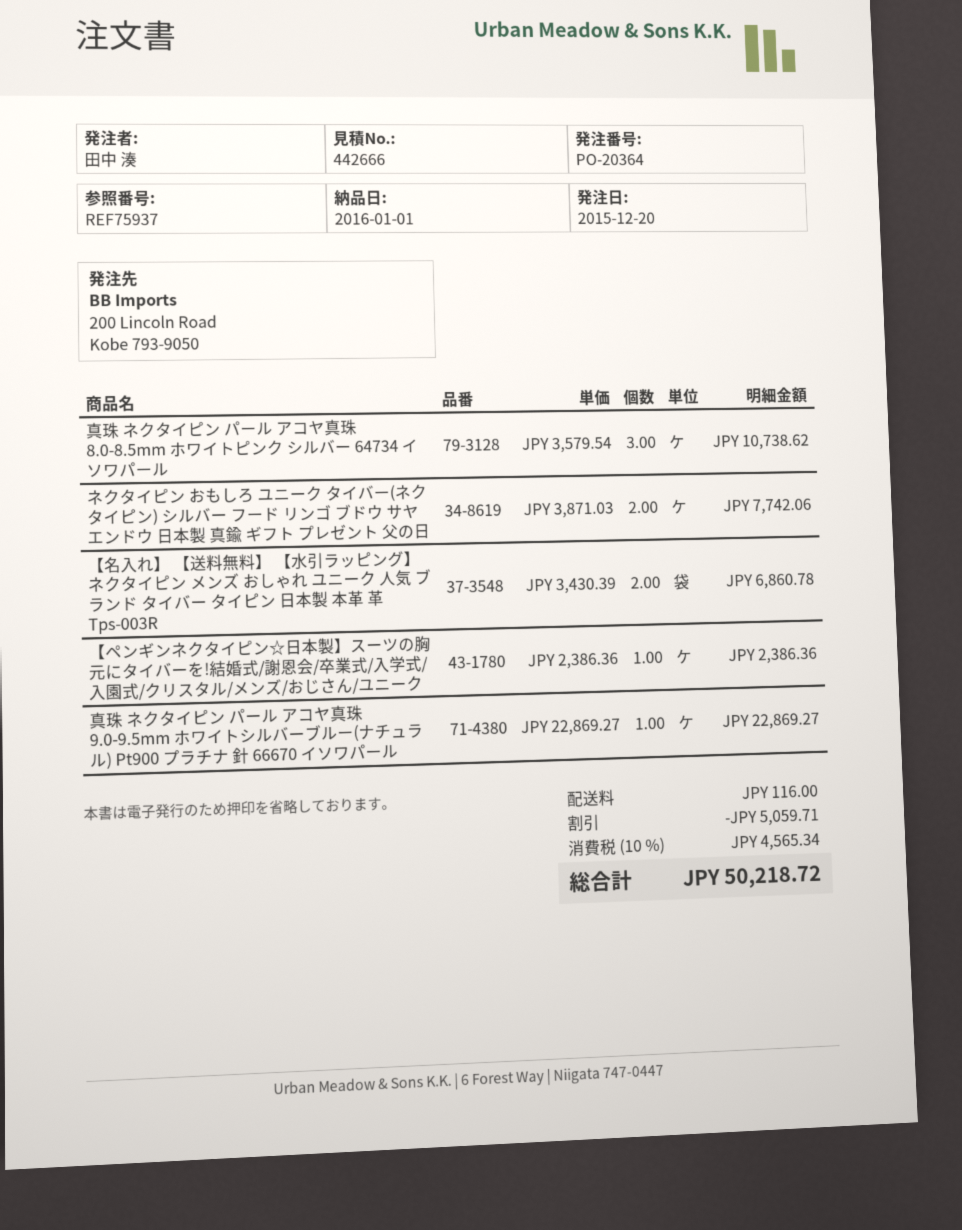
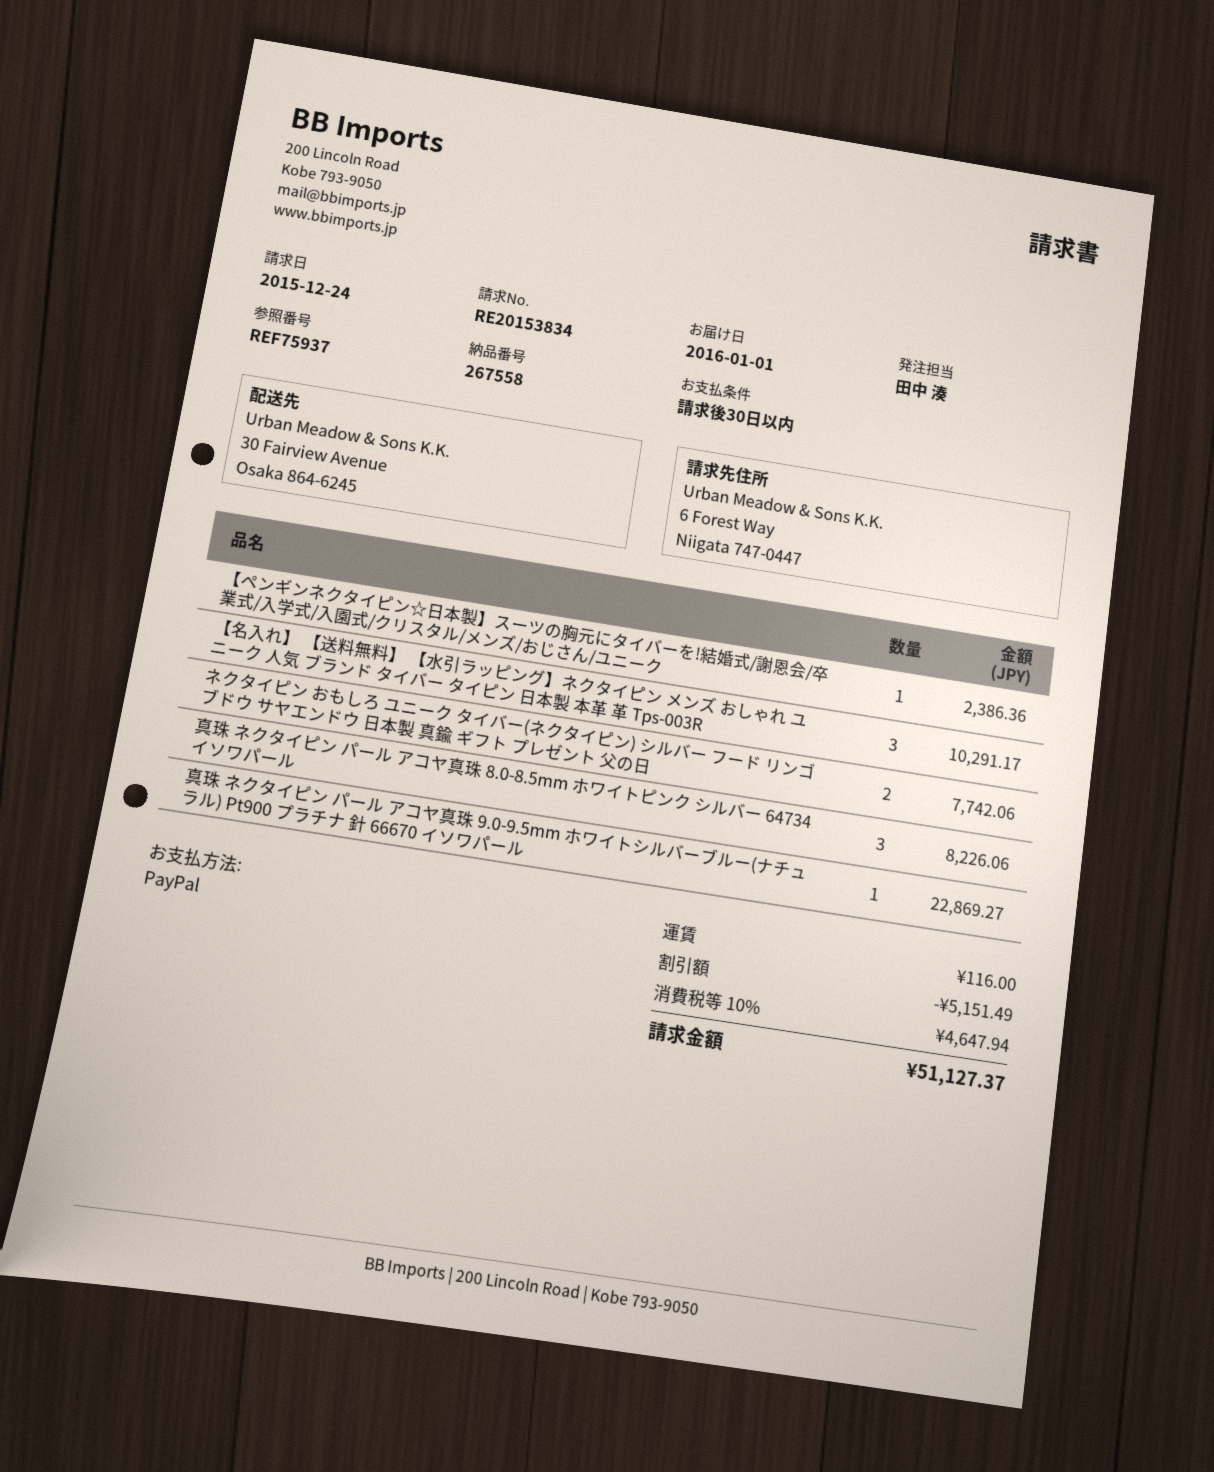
真珠 ネクタイピン パール アコヤ真珠 8.0-8.5mm ホワイトピンク シルバー 64734 イソワパール: 3 for 10738.62 -> 3 for 8226.06
【名入れ】 【送料無料】 【水引ラッピング】ネクタイピン メンズ おしゃれ ユニーク 人気 ブランド タイバー タイピン 日本製 本革 革 Tps-003R: 2 for 6860.78 -> 3 for 10291.17
discount: 5059.71 -> 5151.49
tax: 10% = 4565.34 -> 10% = 4647.94
total: 50218.72 -> 51127.37

